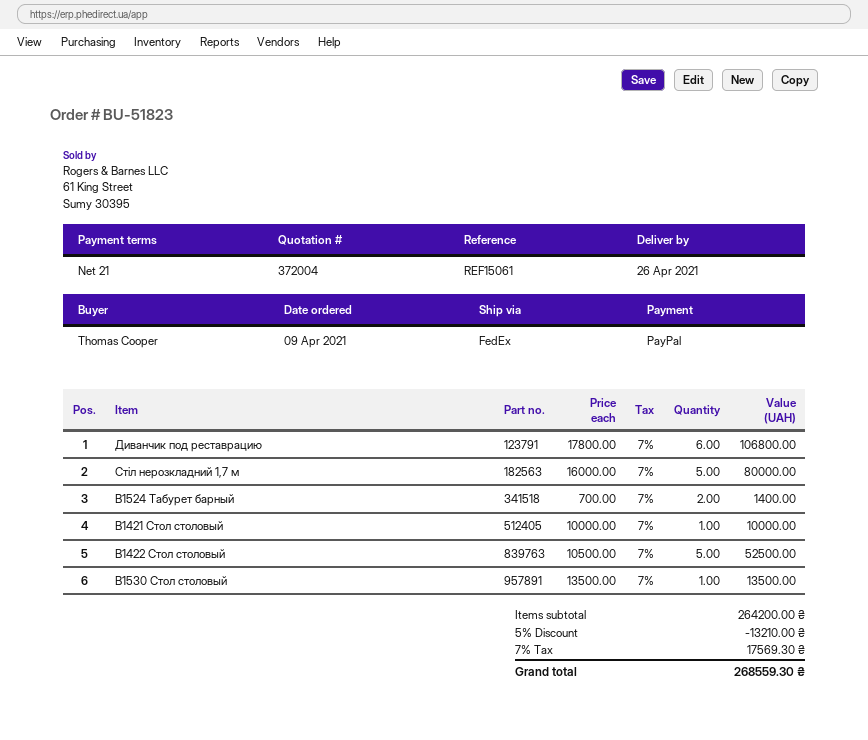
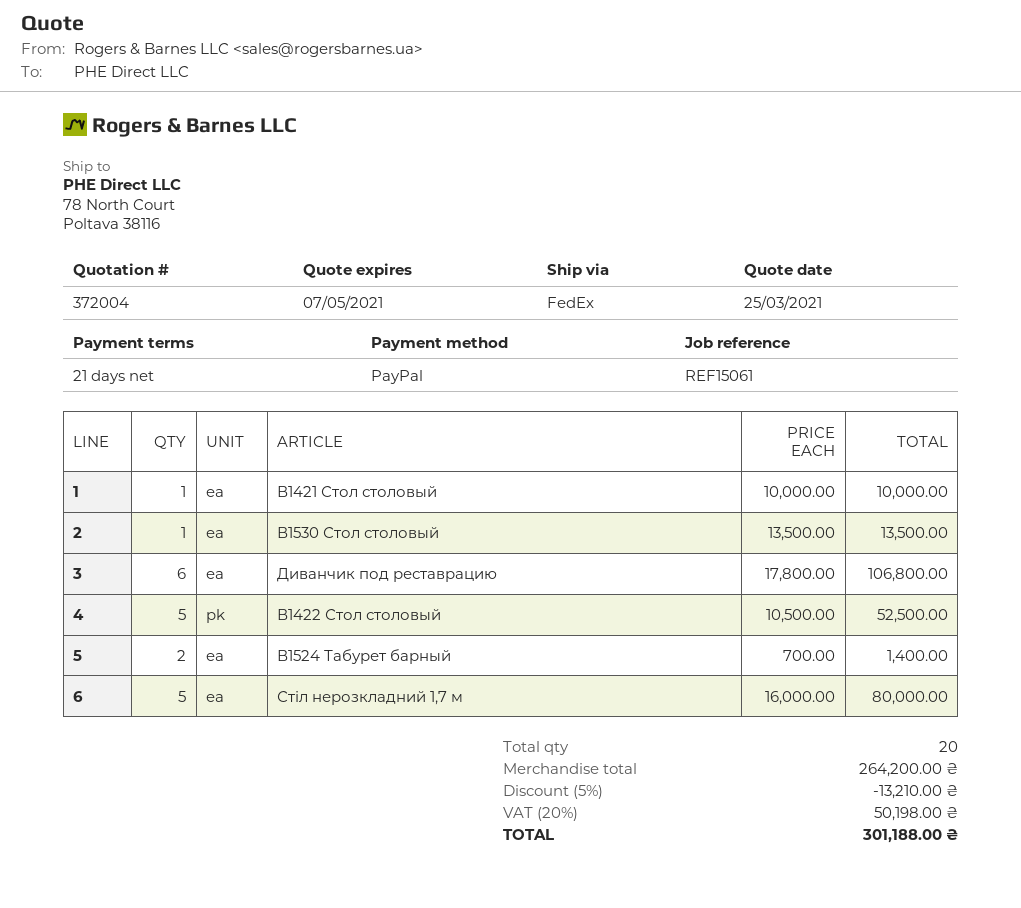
tax: 7% = 17569.30 -> 20% = 50198.00
total: 268559.30 -> 301188.00

